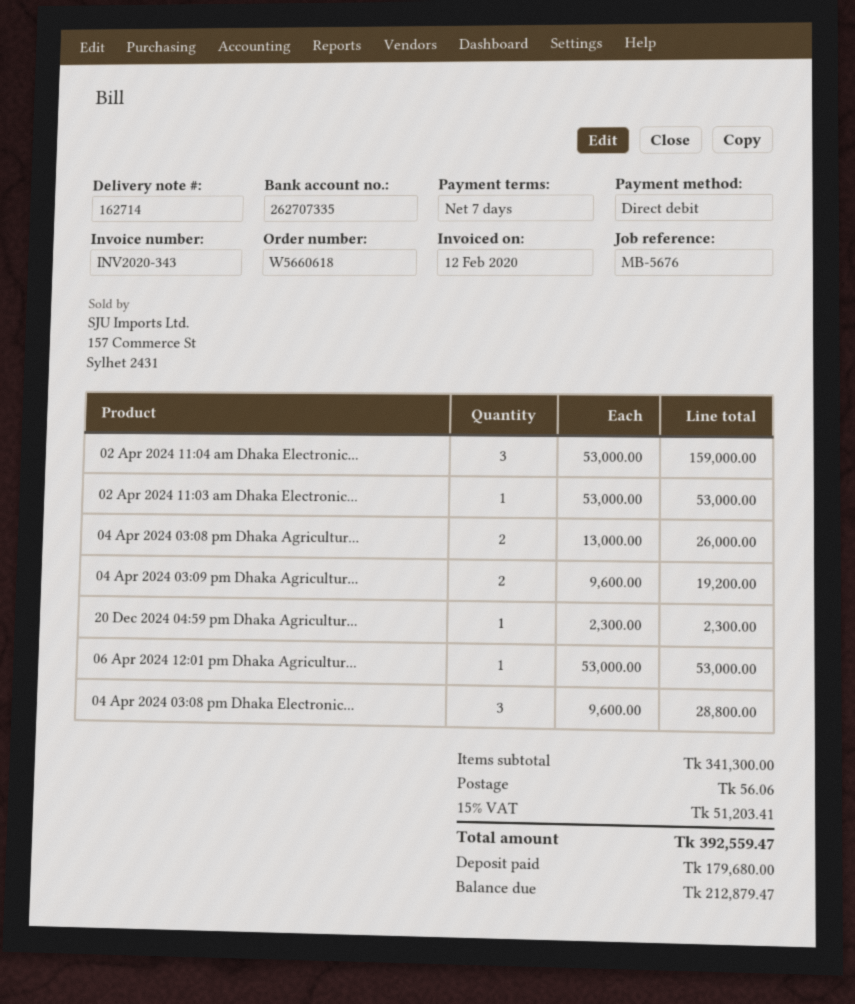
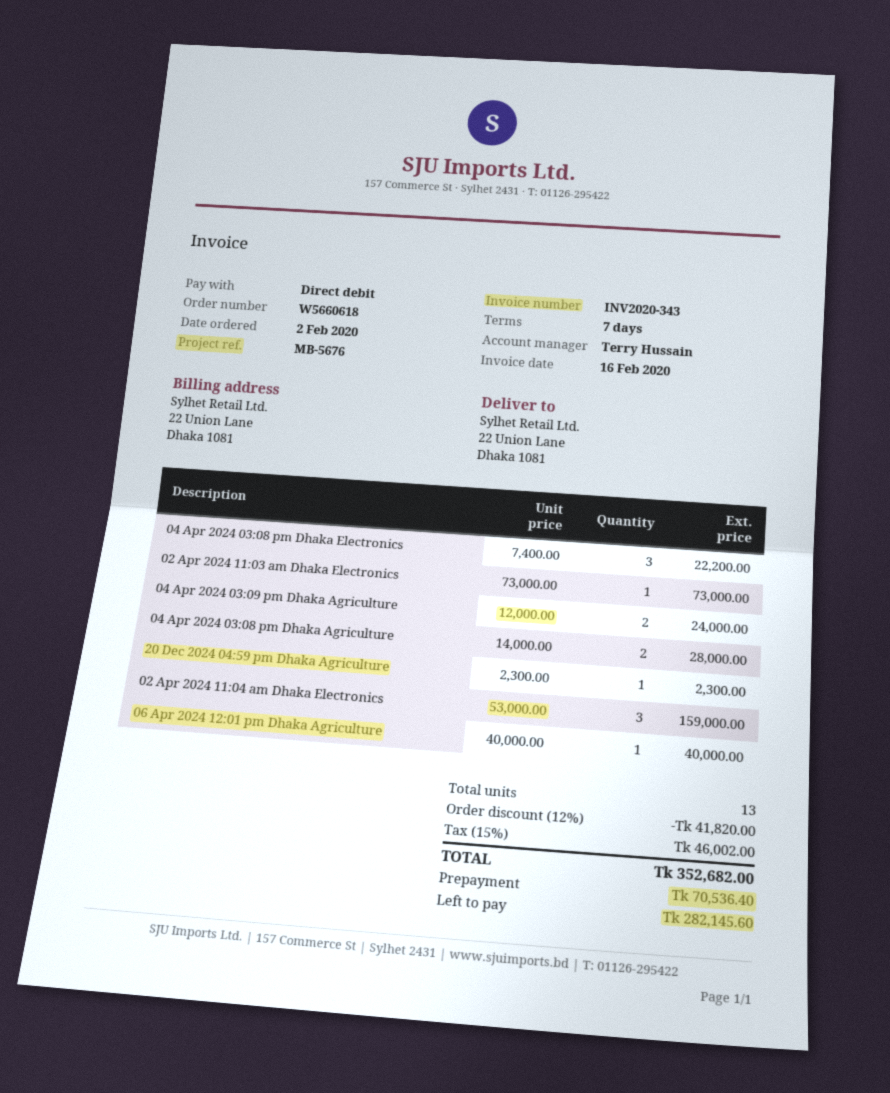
invoice date: 2020-02-12 -> 2020-02-16
02 Apr 2024 11:03 am Dhaka Electronic...: 1 x 53000.00 = 53000.00 -> 1 x 73000.00 = 73000.00
04 Apr 2024 03:08 pm Dhaka Agricultur...: 2 x 13000.00 = 26000.00 -> 2 x 14000.00 = 28000.00
04 Apr 2024 03:09 pm Dhaka Agricultur...: 2 x 9600.00 = 19200.00 -> 2 x 12000.00 = 24000.00
06 Apr 2024 12:01 pm Dhaka Agricultur...: 1 x 53000.00 = 53000.00 -> 1 x 40000.00 = 40000.00
04 Apr 2024 03:08 pm Dhaka Electronic...: 3 x 9600.00 = 28800.00 -> 3 x 7400.00 = 22200.00
discount: none -> 12% = 41820.00
shipping: 56.06 -> none
tax: 15% = 51203.41 -> 15% = 46002.00
total: 392559.47 -> 352682.00
deposit: 179680.00 -> 70536.40
balance: 212879.47 -> 282145.60

